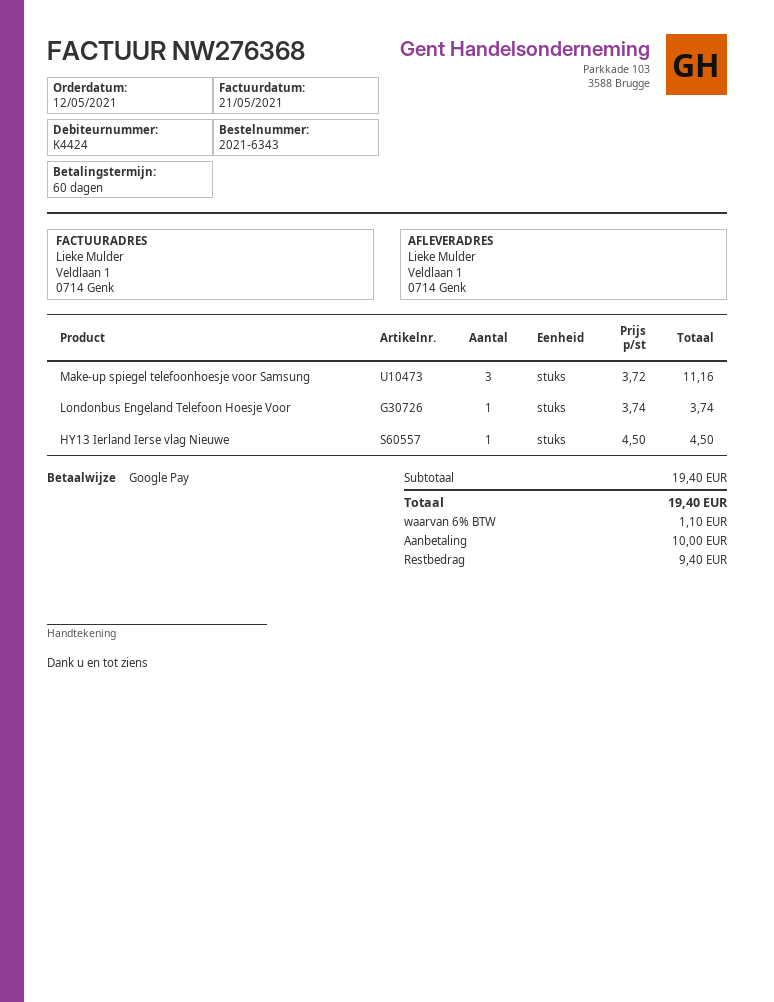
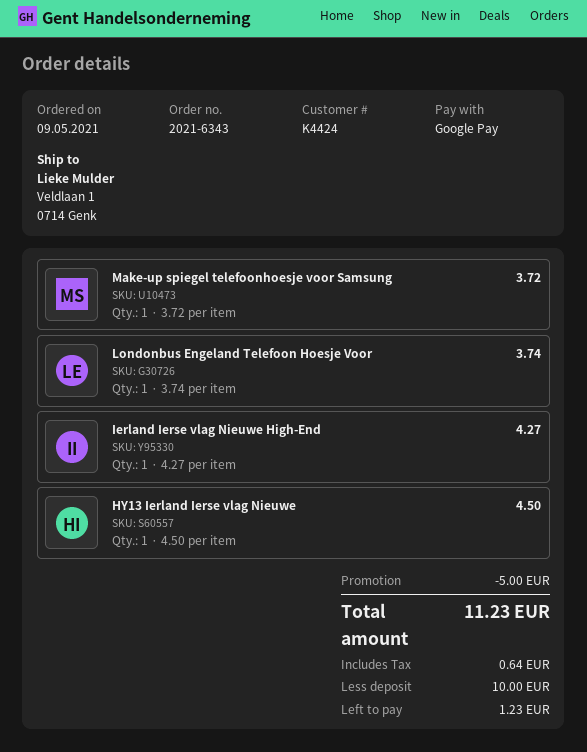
order date: 2021-05-12 -> 2021-05-09
Make-up spiegel telefoonhoesje voor Samsung: 3 x 3.72 = 11.16 -> 1 x 3.72 = 3.72
Ierland Ierse vlag Nieuwe High-End: none -> 1 x 4.27 = 4.27
discount: none -> 5.00
tax: 1.10 -> 0.64
total: 19.40 -> 11.23
balance: 9.40 -> 1.23

